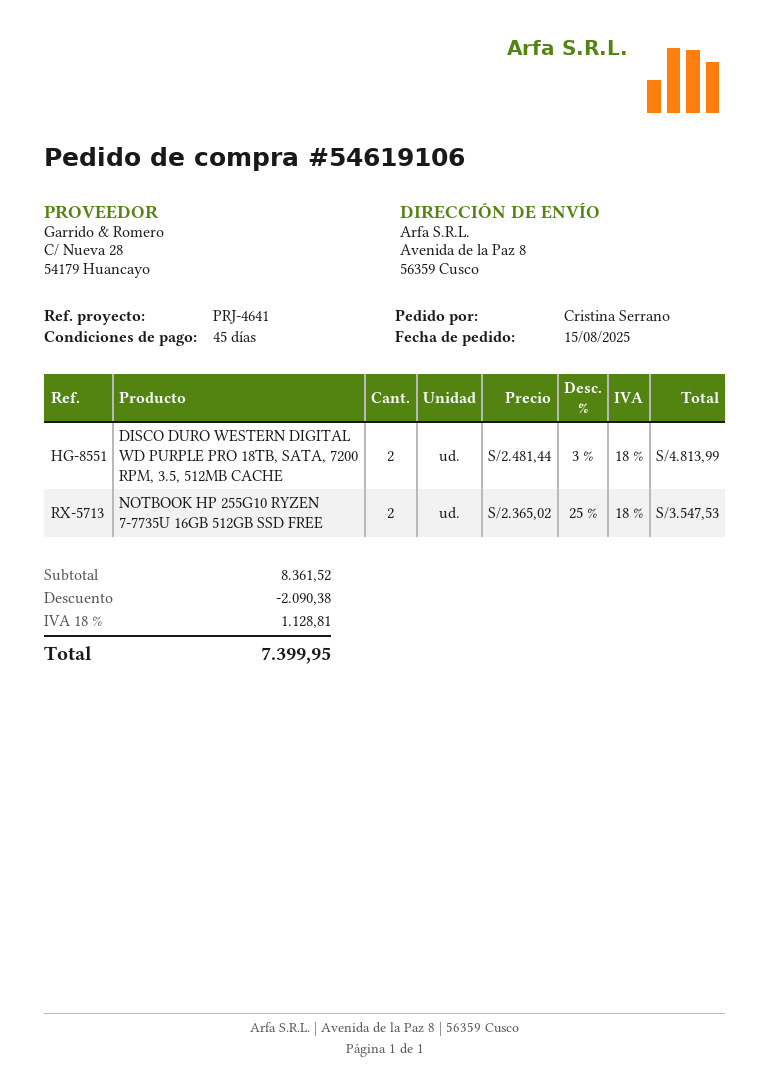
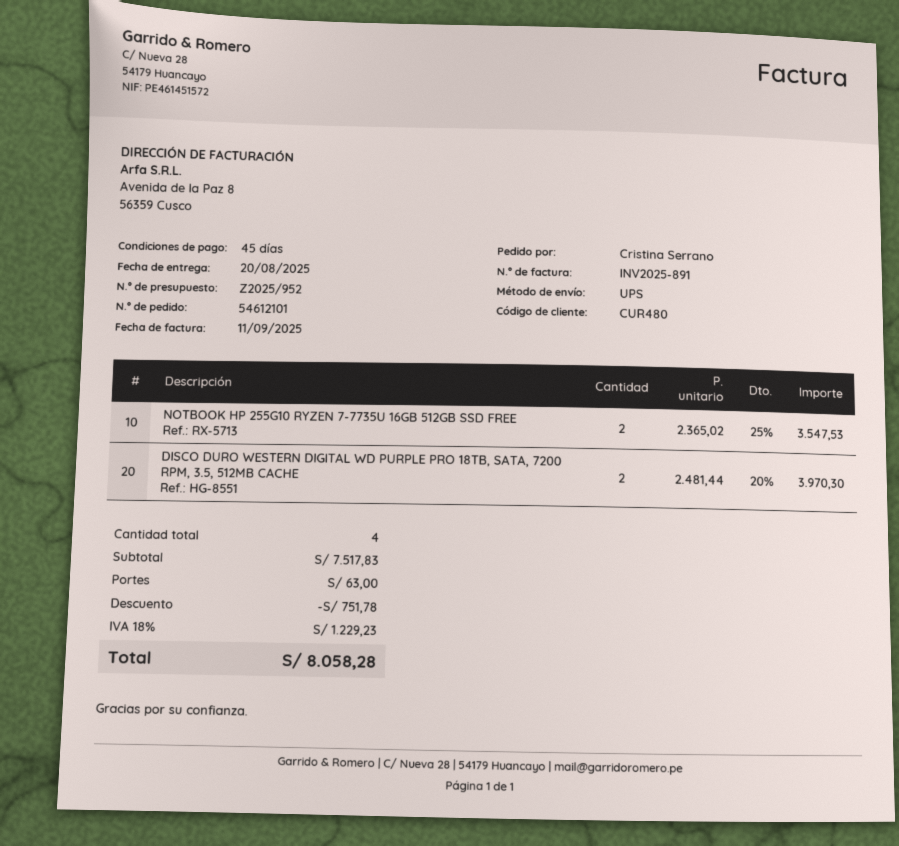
order number: 54619106 -> 54612101
DISCO DURO WESTERN DIGITAL WD PURPLE PRO 18TB, SATA, 7200 RPM, 3.5, 512MB CACHE: 2 x 2481.44 - 3% = 4813.99 -> 2 x 2481.44 - 20% = 3970.30
subtotal: 8361.52 -> 7517.83
discount: 2090.38 -> 751.78
shipping: none -> 63.00
tax: 18% = 1128.81 -> 18% = 1229.23
total: 7399.95 -> 8058.28

